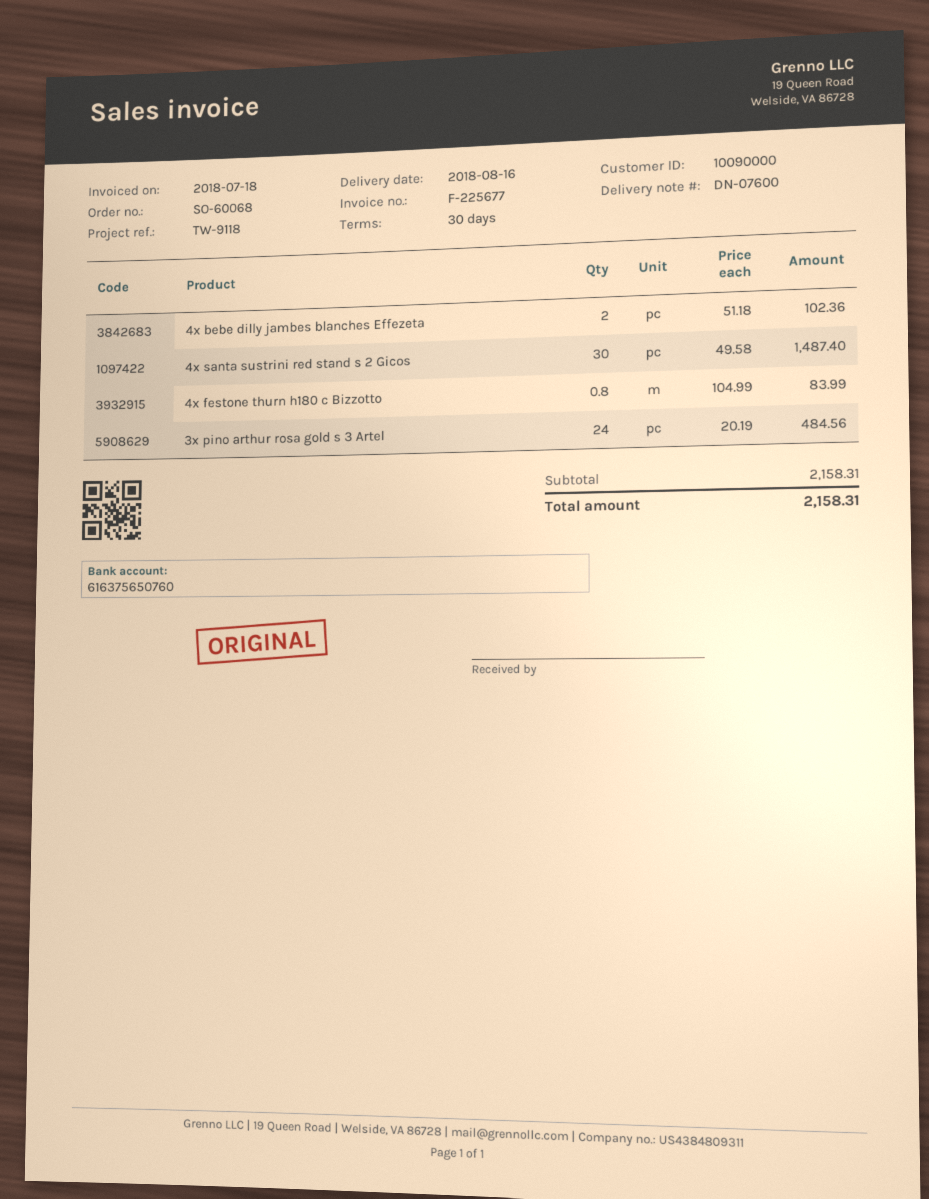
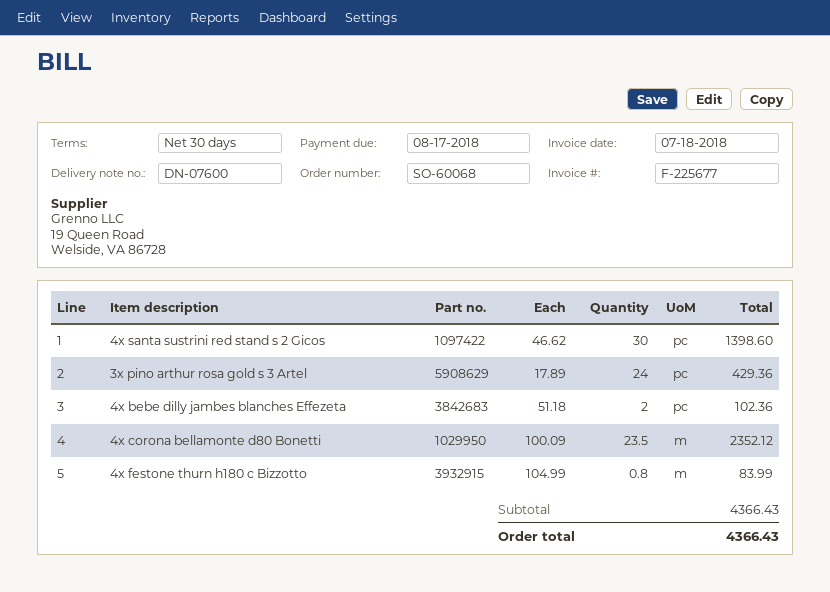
4x santa sustrini red stand s 2 Gicos: 30 x 49.58 = 1487.40 -> 30 x 46.62 = 1398.60
3x pino arthur rosa gold s 3 Artel: 24 x 20.19 = 484.56 -> 24 x 17.89 = 429.36
4x corona bellamonte d80 Bonetti: none -> 23.5 x 100.09 = 2352.12
subtotal: 2158.31 -> 4366.43
total: 2158.31 -> 4366.43

